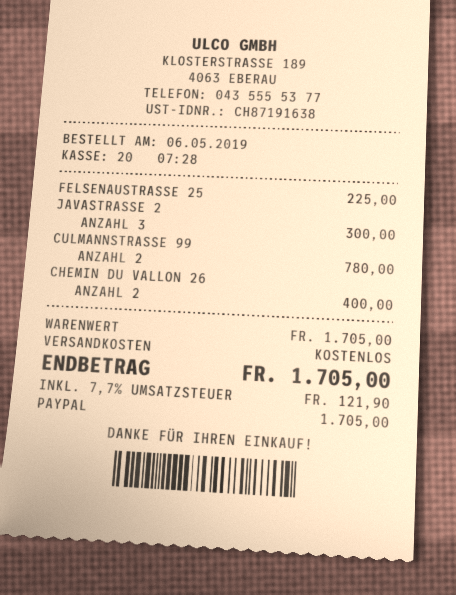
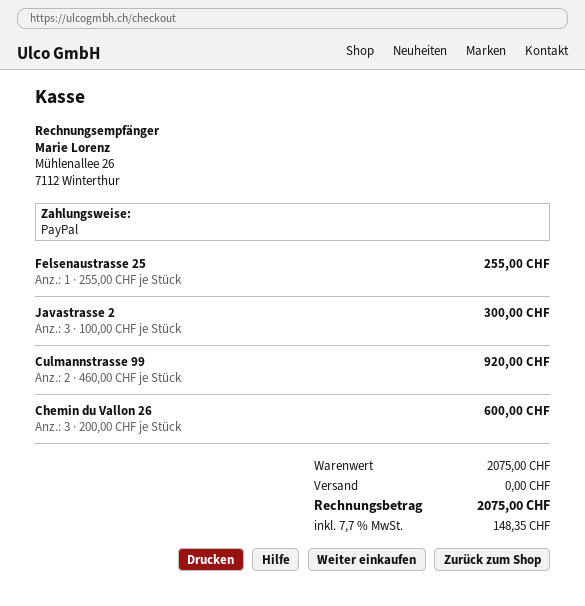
FELSENAUSTRASSE 25: 1 for 225.00 -> 1 for 255.00
CULMANNSTRASSE 99: 2 for 780.00 -> 2 for 920.00
CHEMIN DU VALLON 26: 2 for 400.00 -> 3 for 600.00
subtotal: 1705.00 -> 2075.00
tax: 7.7% = 121.90 -> 7.7% = 148.35
total: 1705.00 -> 2075.00

